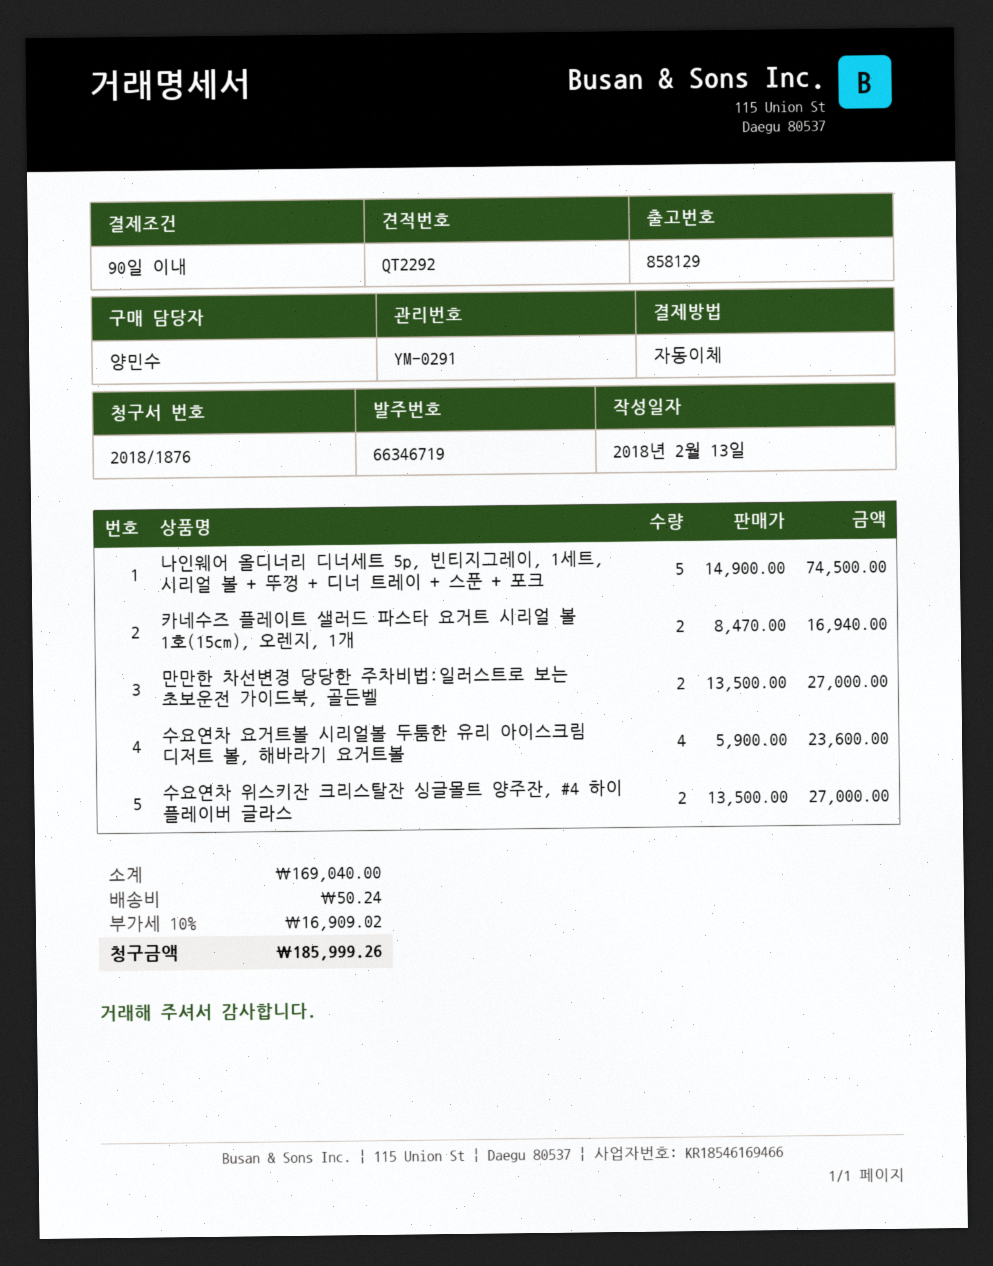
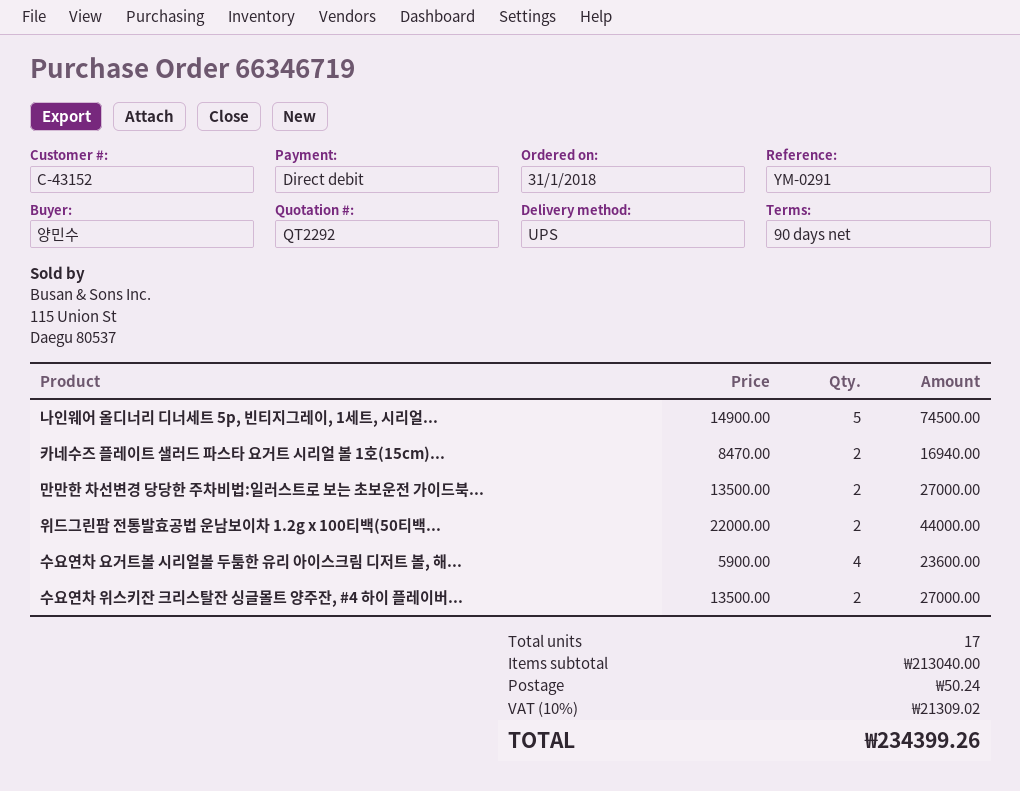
위드그린팜 전통발효공법 운남보이차 1.2g x 100티백(50티백...: none -> 2 x 22000.00 = 44000.00
subtotal: 169040.00 -> 213040.00
tax: 10% = 16909.02 -> 10% = 21309.02
total: 185999.26 -> 234399.26

